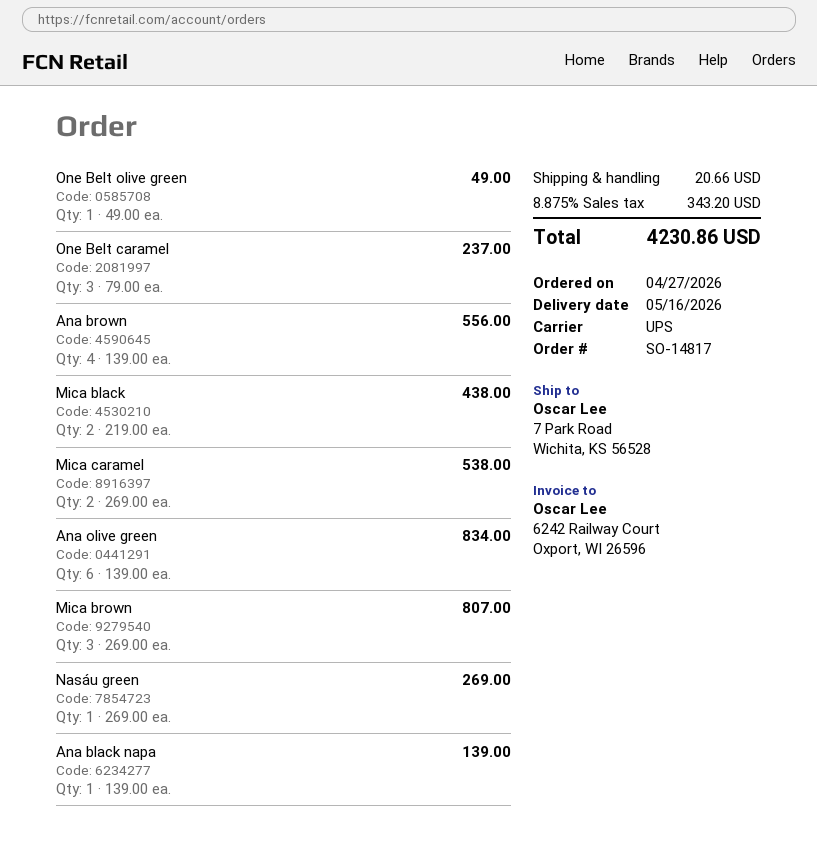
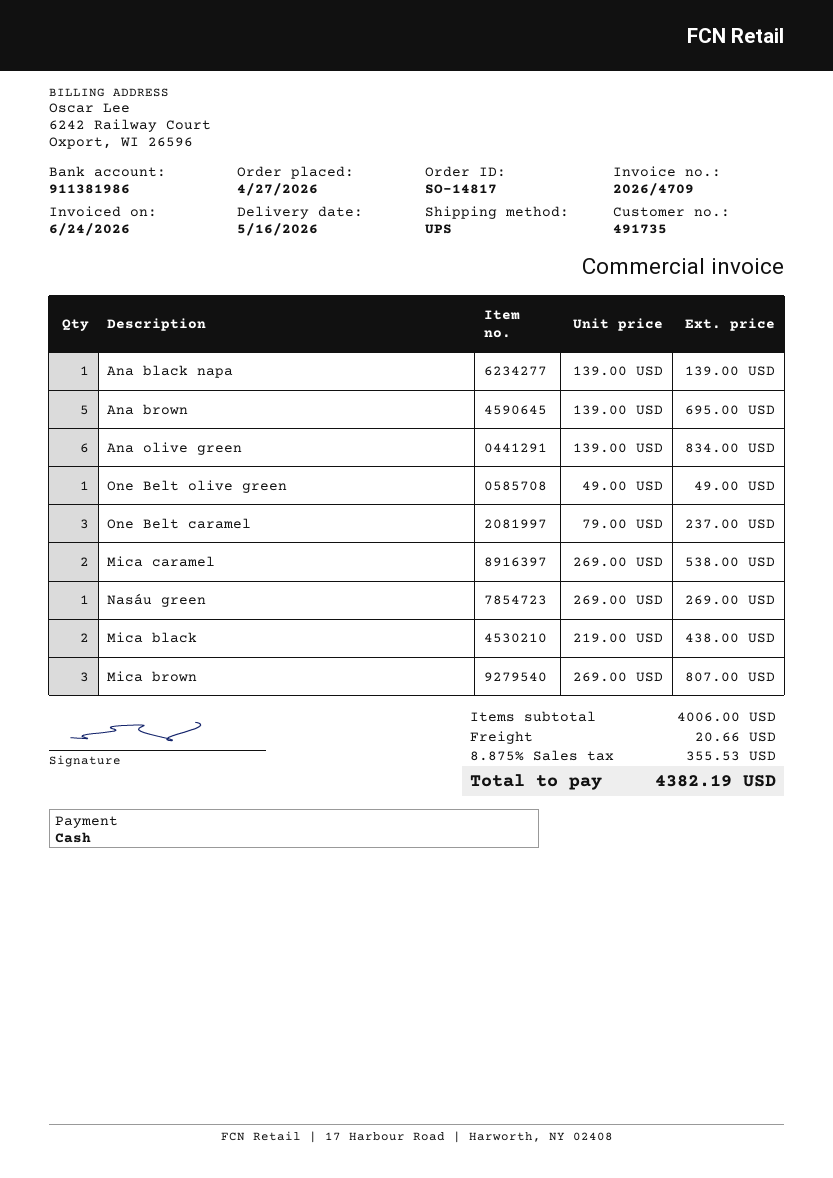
Ana brown: 4 x 139.00 = 556.00 -> 5 x 139.00 = 695.00
tax: 8.875% = 343.20 -> 8.875% = 355.53
total: 4230.86 -> 4382.19

